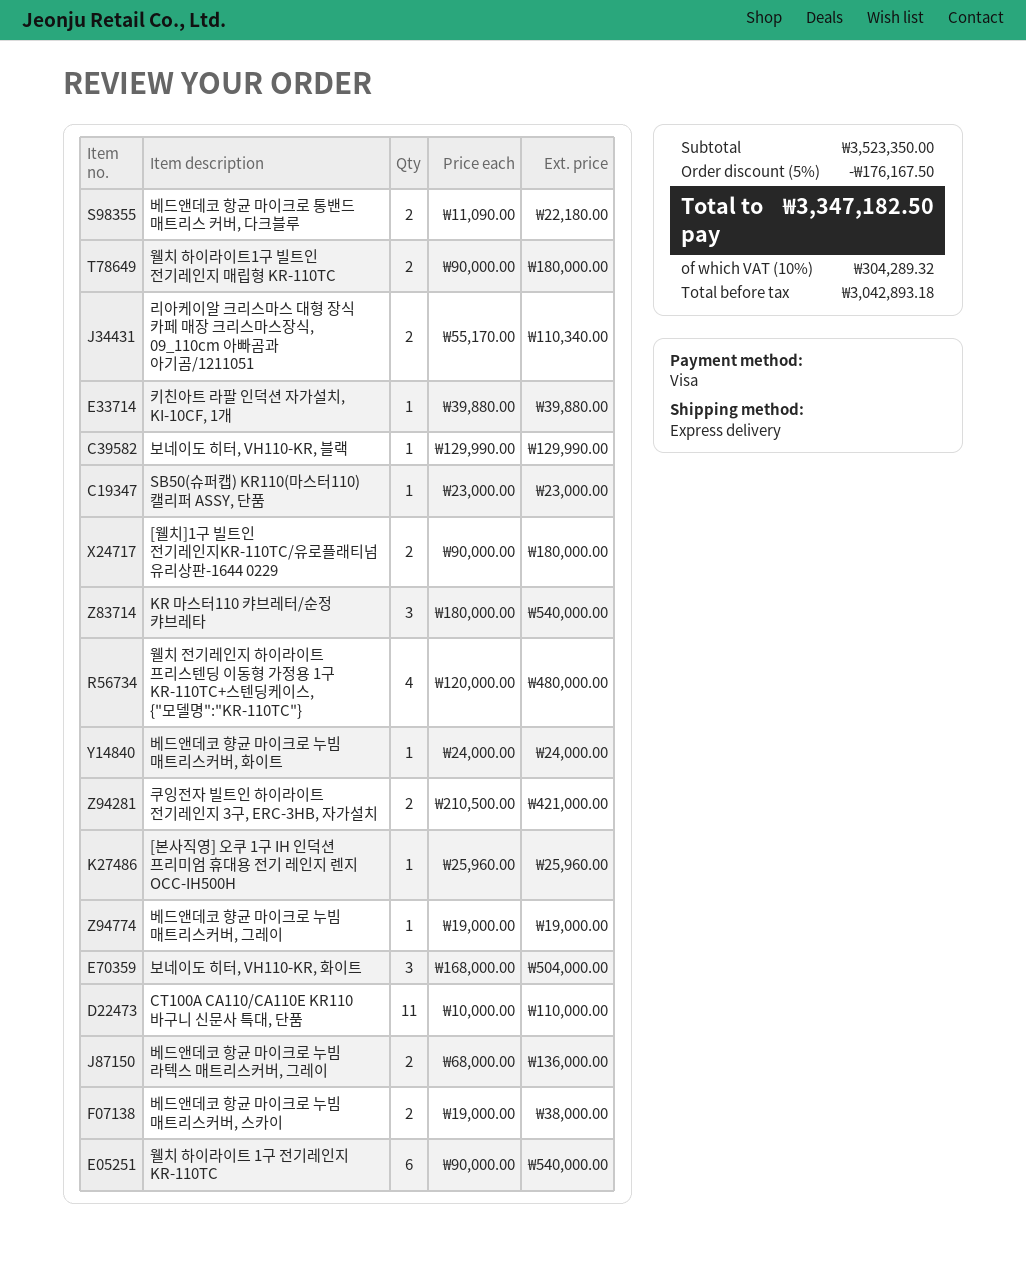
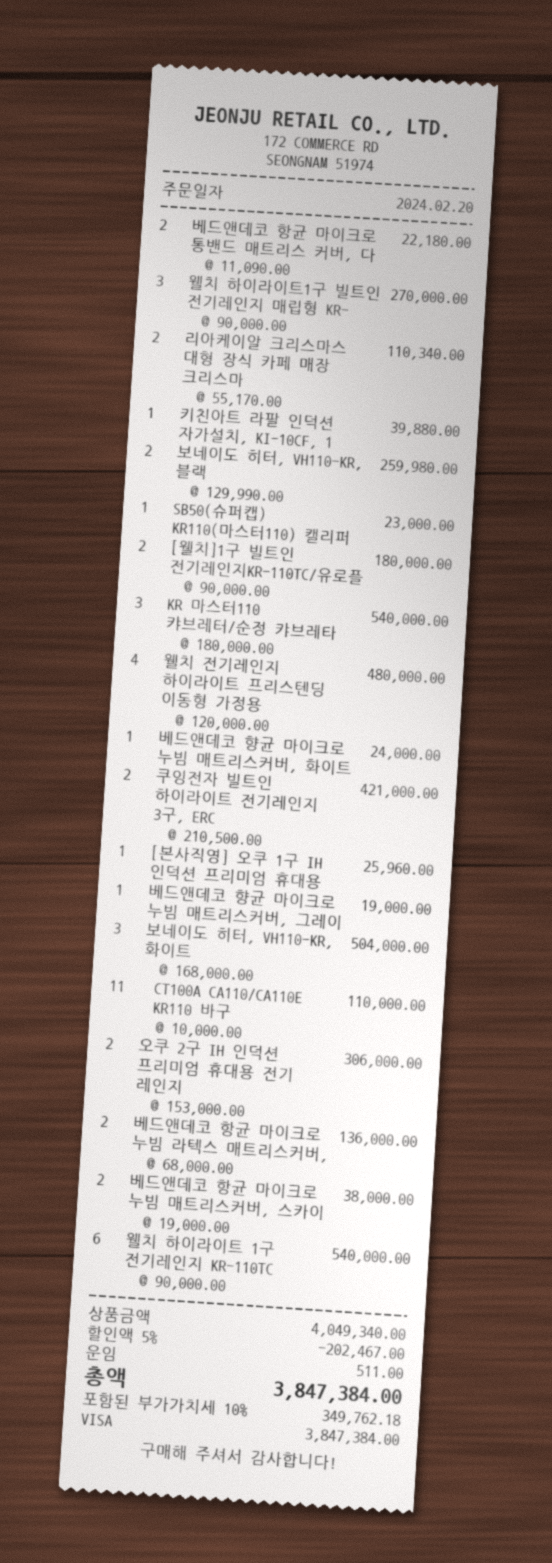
웰치 하이라이트1구 빌트인 전기레인지 매립형 KR-110TC: 2 x 90000.00 = 180000.00 -> 3 x 90000.00 = 270000.00
보네이도 히터, VH110-KR, 블랙: 1 x 129990.00 = 129990.00 -> 2 x 129990.00 = 259980.00
오쿠 2구 IH 인덕션 프리미엄 휴대용 전기 레인지: none -> 2 x 153000.00 = 306000.00
subtotal: 3523350.00 -> 4049340.00
discount: 5% = 176167.50 -> 5% = 202467.00
shipping: none -> 511.00
tax: 10% = 304289.32 -> 10% = 349762.18
total: 3347182.50 -> 3847384.00

